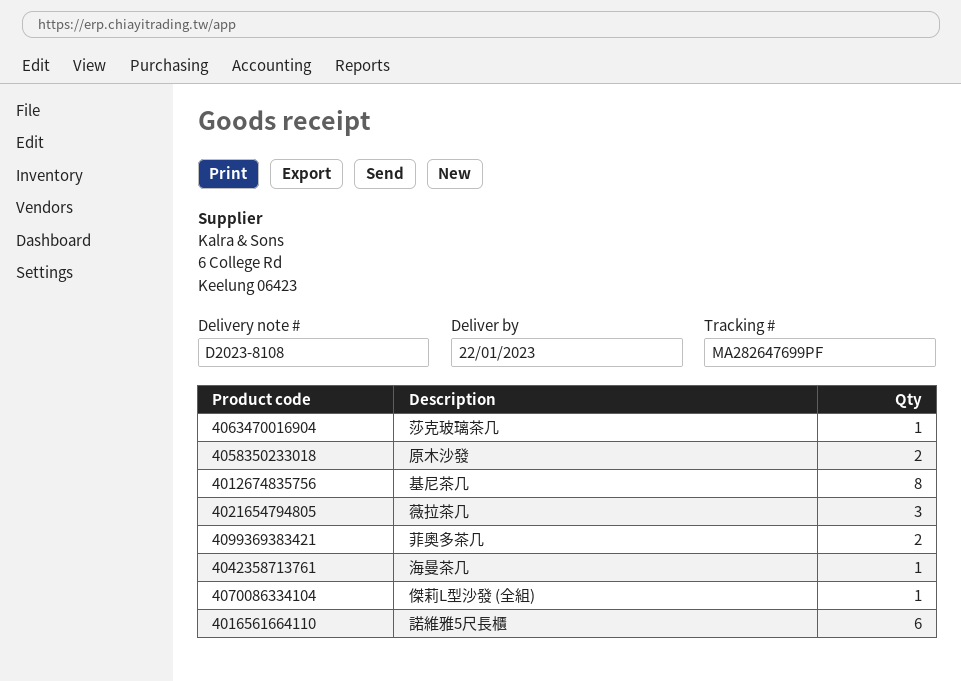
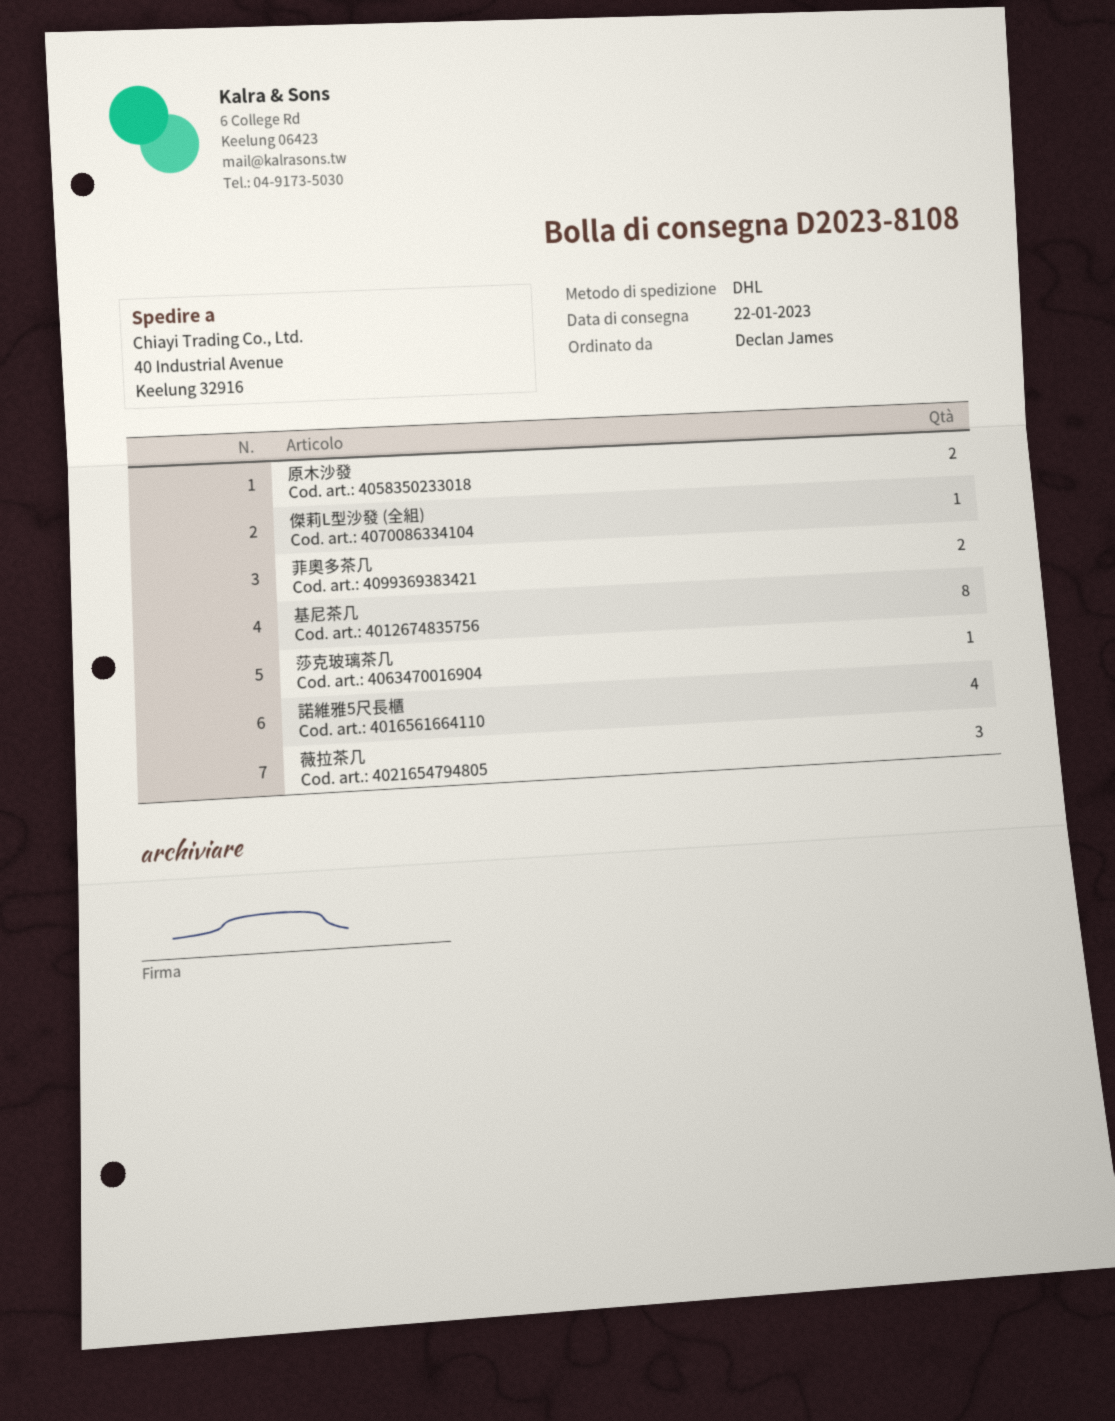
海曼茶几: 1 -> none
諾維雅5尺長櫃: 6 -> 4

